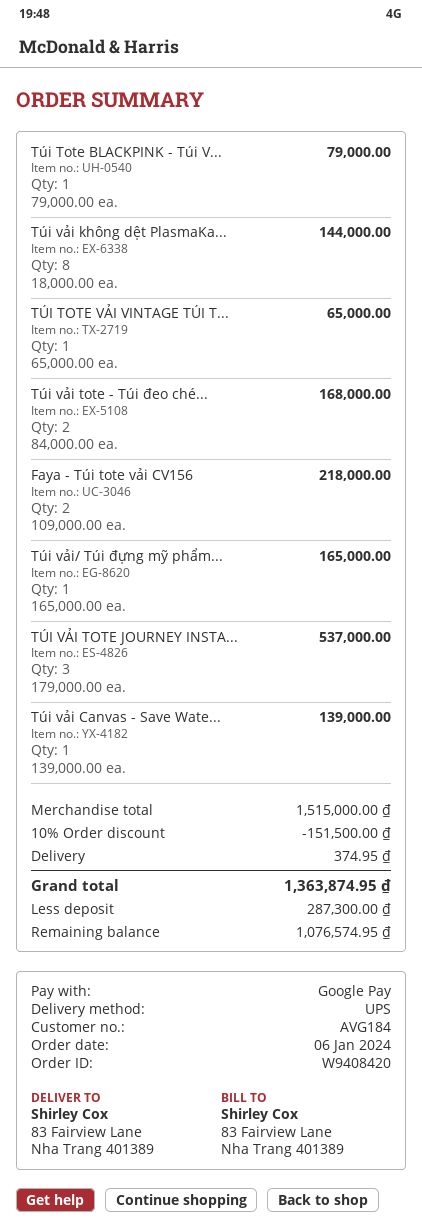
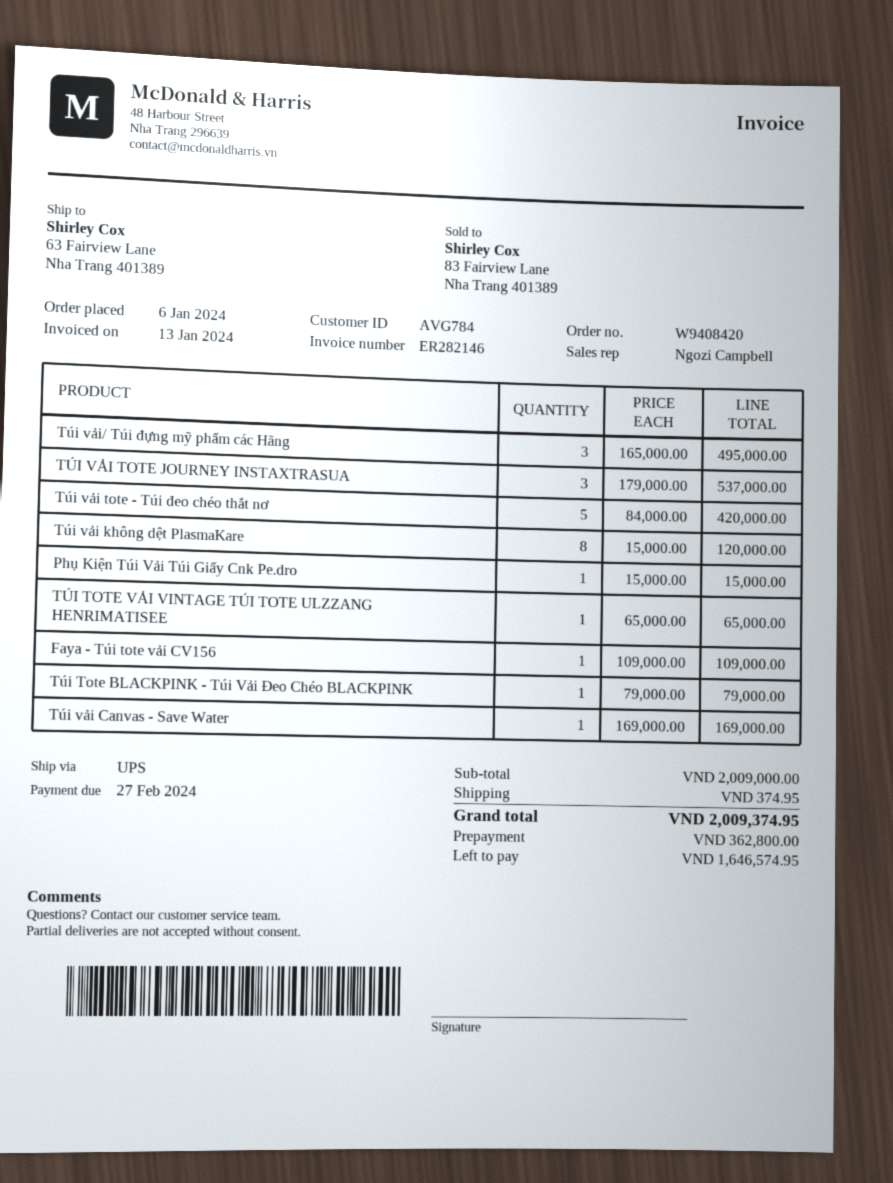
customer number: AVG184 -> AVG784
ship to: 83 Fairview Lane, Nha Trang 401389 -> 63 Fairview Lane, Nha Trang 401389
Túi vải không dệt PlasmaKa...: 8 x 18000.00 = 144000.00 -> 8 x 15000.00 = 120000.00
Túi vải tote - Túi đeo ché...: 2 x 84000.00 = 168000.00 -> 5 x 84000.00 = 420000.00
Faya - Túi tote vải CV156: 2 x 109000.00 = 218000.00 -> 1 x 109000.00 = 109000.00
Túi vải/ Túi đựng mỹ phẩm...: 1 x 165000.00 = 165000.00 -> 3 x 165000.00 = 495000.00
Túi vải Canvas - Save Wate...: 1 x 139000.00 = 139000.00 -> 1 x 169000.00 = 169000.00
Phụ Kiện Túi Vải Túi Giấy Cnk Pe.dro: none -> 1 x 15000.00 = 15000.00
subtotal: 1515000.00 -> 2009000.00
discount: 10% = 151500.00 -> none
total: 1363874.95 -> 2009374.95
deposit: 287300.00 -> 362800.00
balance: 1076574.95 -> 1646574.95

